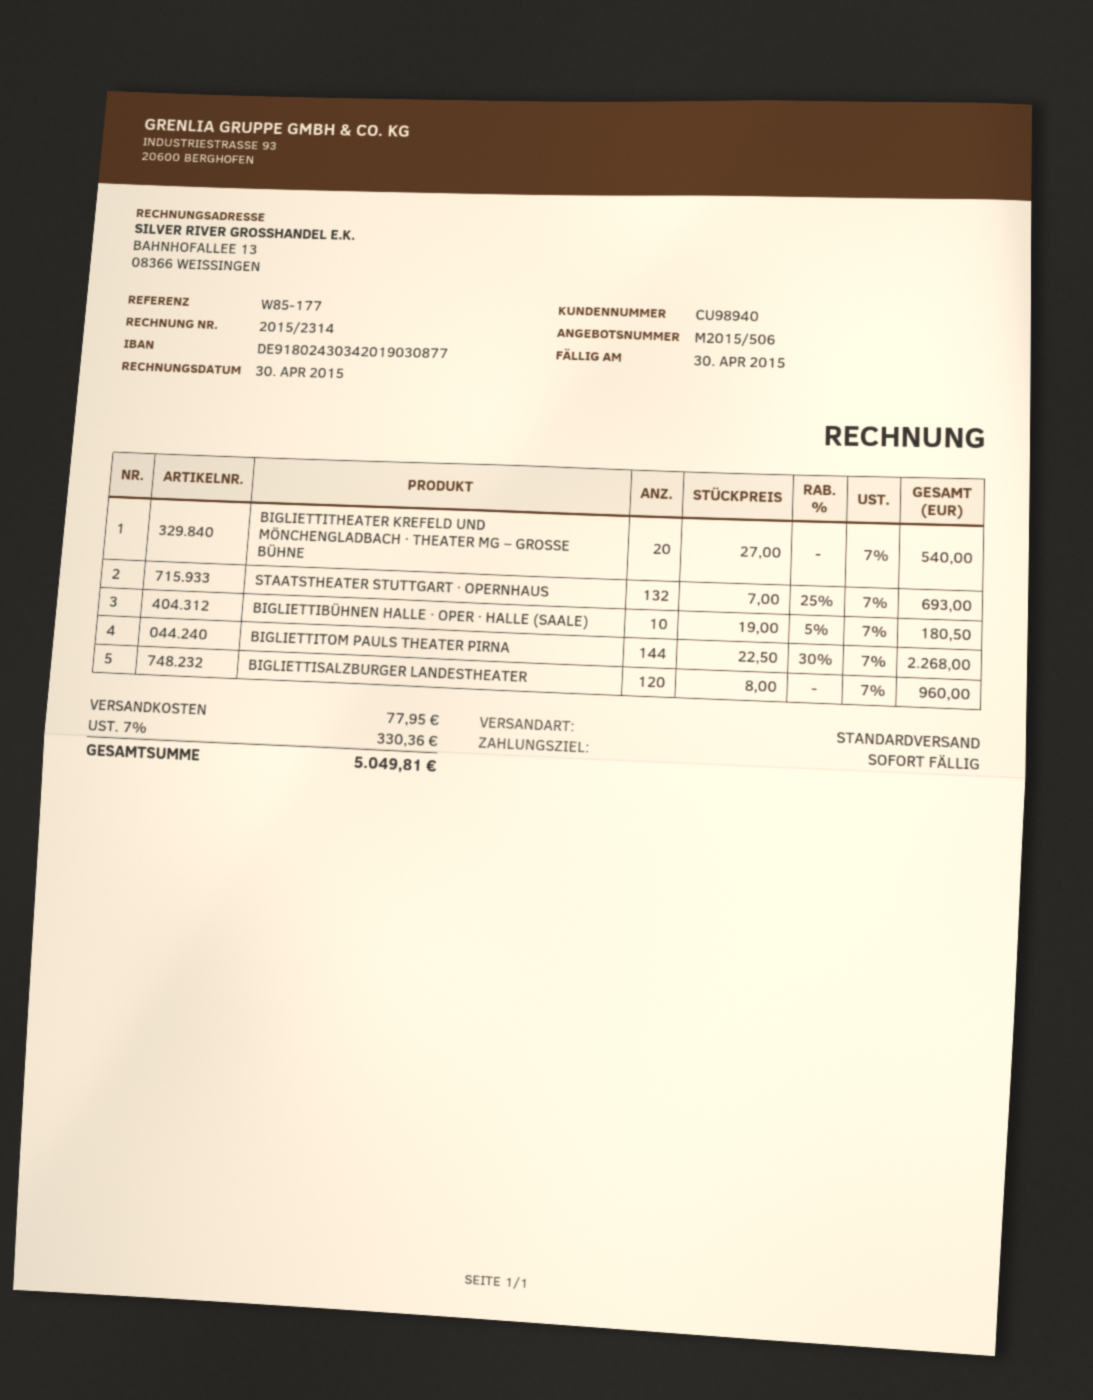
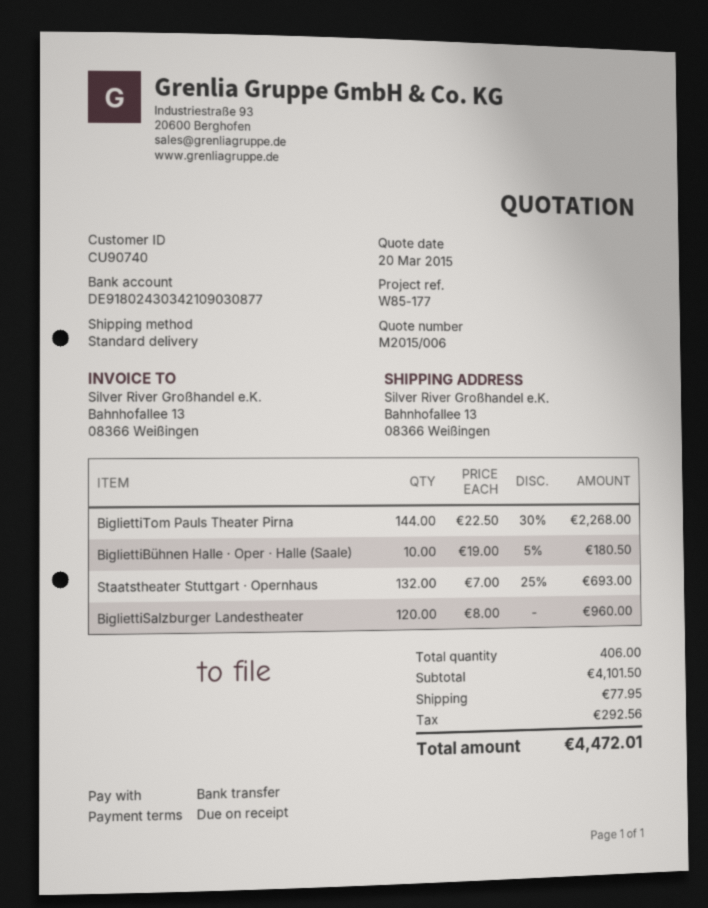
quote number: M2015/506 -> M2015/006
customer number: CU98940 -> CU90740
bank account: DE91802430342019030877 -> DE91802430342109030877
BIGLIETTITHEATER KREFELD UND MÖNCHENGLADBACH · THEATER MG – GROSSE BÜHNE: 20 x 27.00 = 540.00 -> none
tax: 330.36 -> 292.56
total: 5049.81 -> 4472.01

